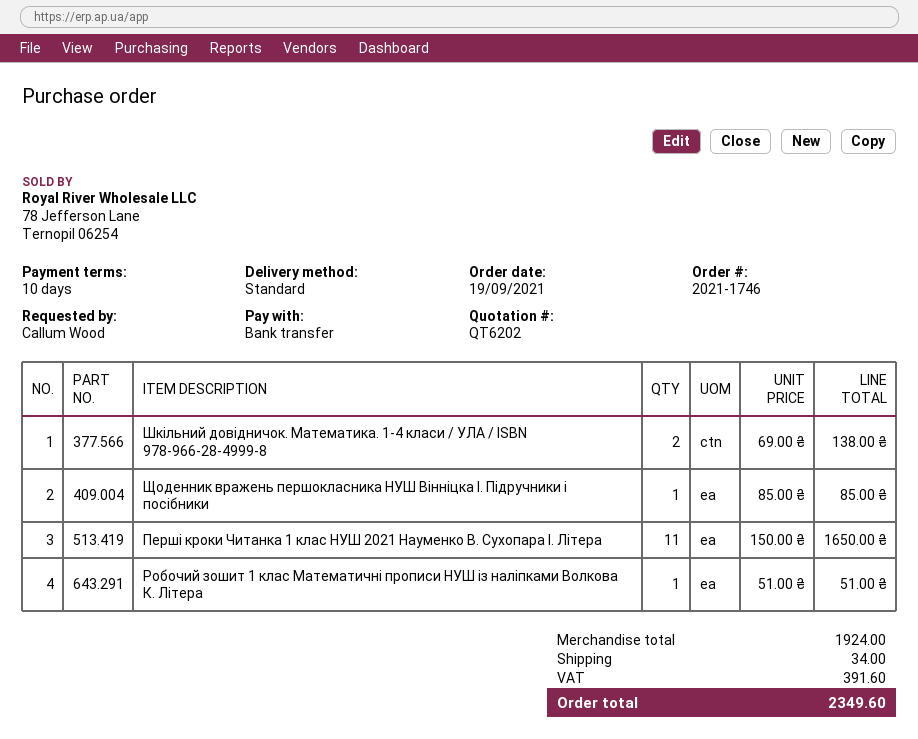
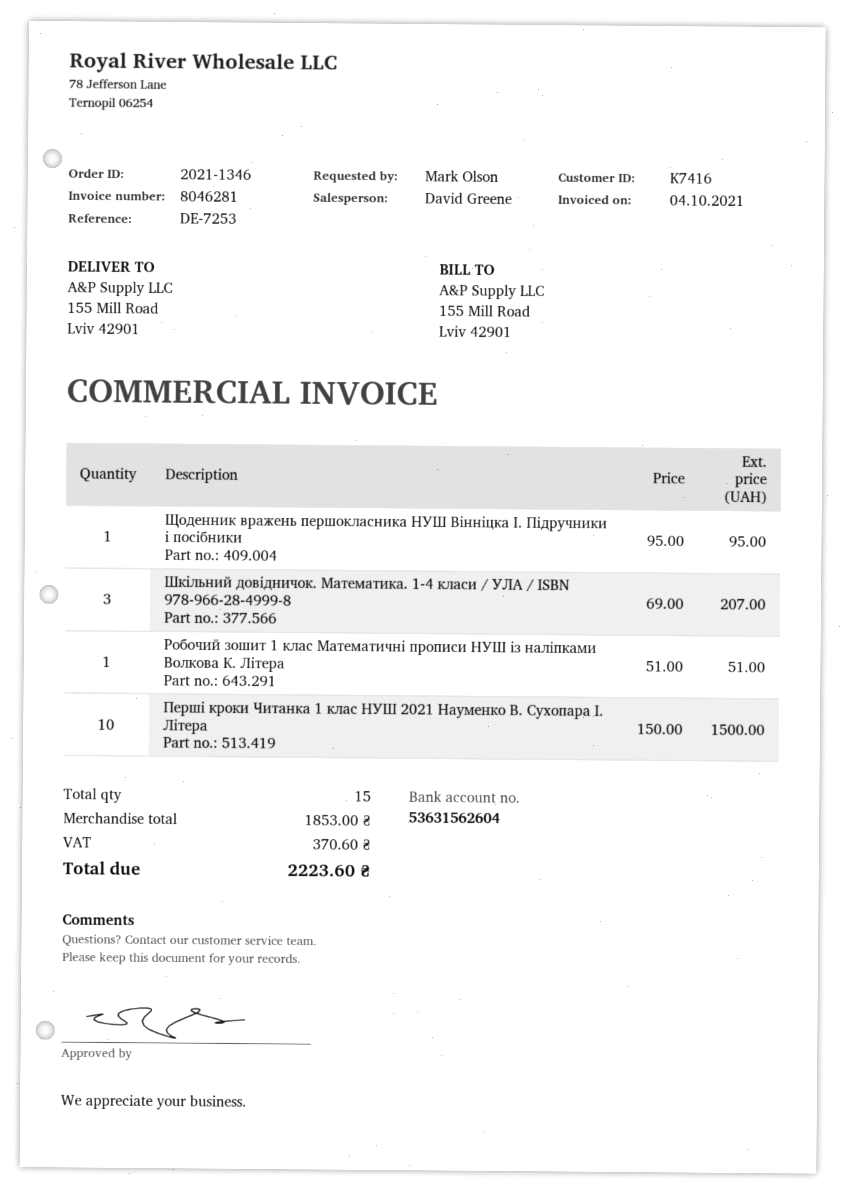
order number: 2021-1746 -> 2021-1346
ordered by: Callum Wood -> Mark Olson
Шкільний довідничок. Математика. 1-4 класи / УЛА / ISBN 978-966-28-4999-8: 2 x 69.00 = 138.00 -> 3 x 69.00 = 207.00
Щоденник вражень першокласника НУШ Вінніцка І. Підручники і посібники: 1 x 85.00 = 85.00 -> 1 x 95.00 = 95.00
Перші кроки Читанка 1 клас НУШ 2021 Науменко В. Сухопара І. Літера: 11 x 150.00 = 1650.00 -> 10 x 150.00 = 1500.00
subtotal: 1924.00 -> 1853.00
shipping: 34.00 -> none
tax: 391.60 -> 370.60
total: 2349.60 -> 2223.60

